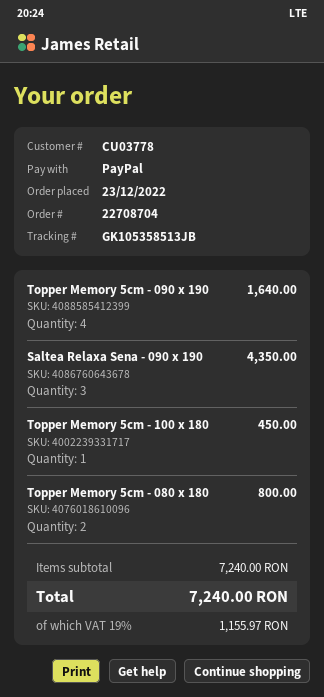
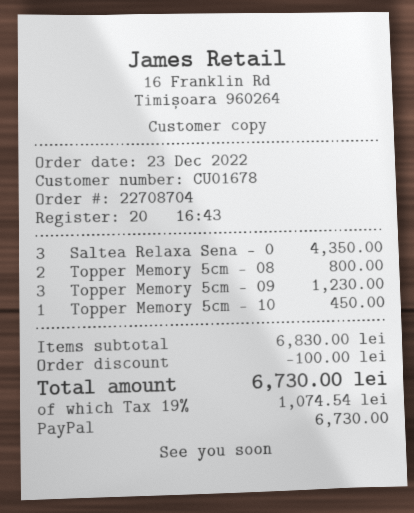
customer number: CU03778 -> CU01678
Topper Memory 5cm - 090 x 190: 4 for 1640.00 -> 3 for 1230.00
subtotal: 7240.00 -> 6830.00
discount: none -> 100.00
tax: 19% = 1155.97 -> 19% = 1074.54
total: 7240.00 -> 6730.00

